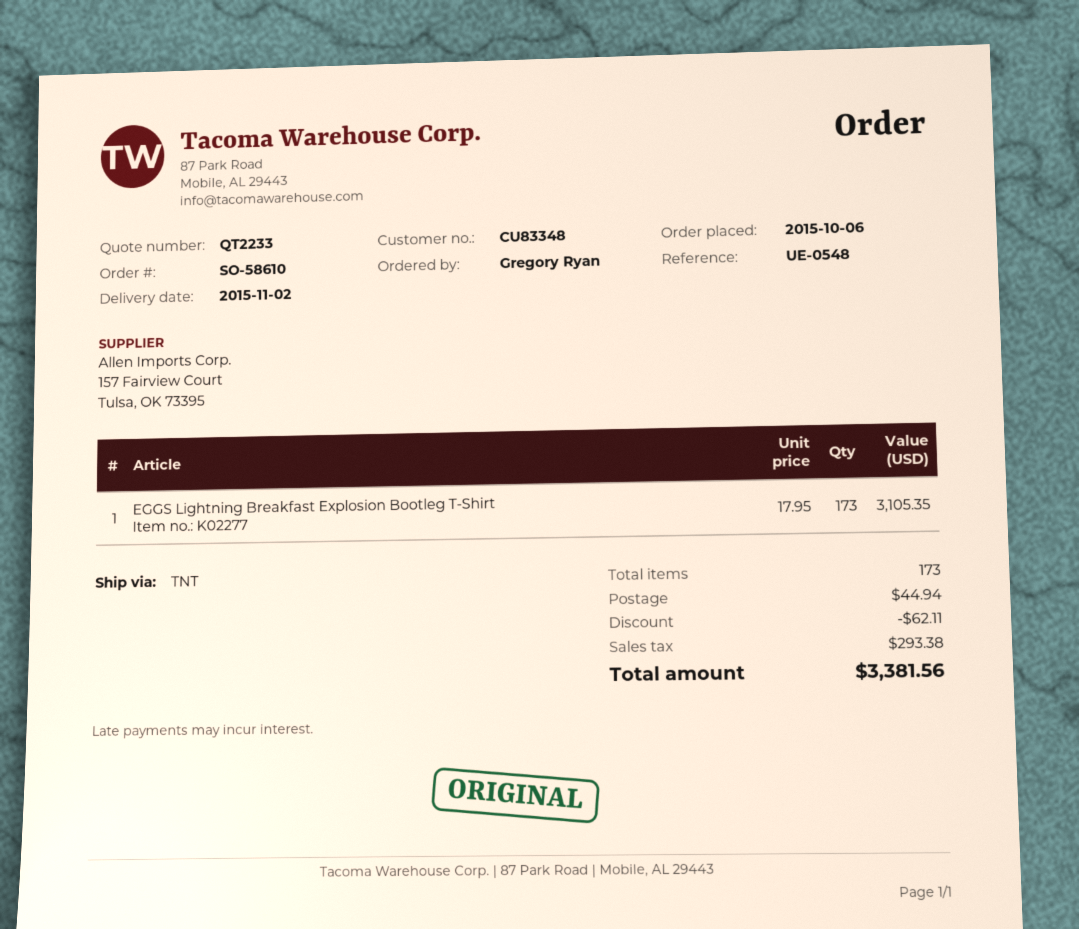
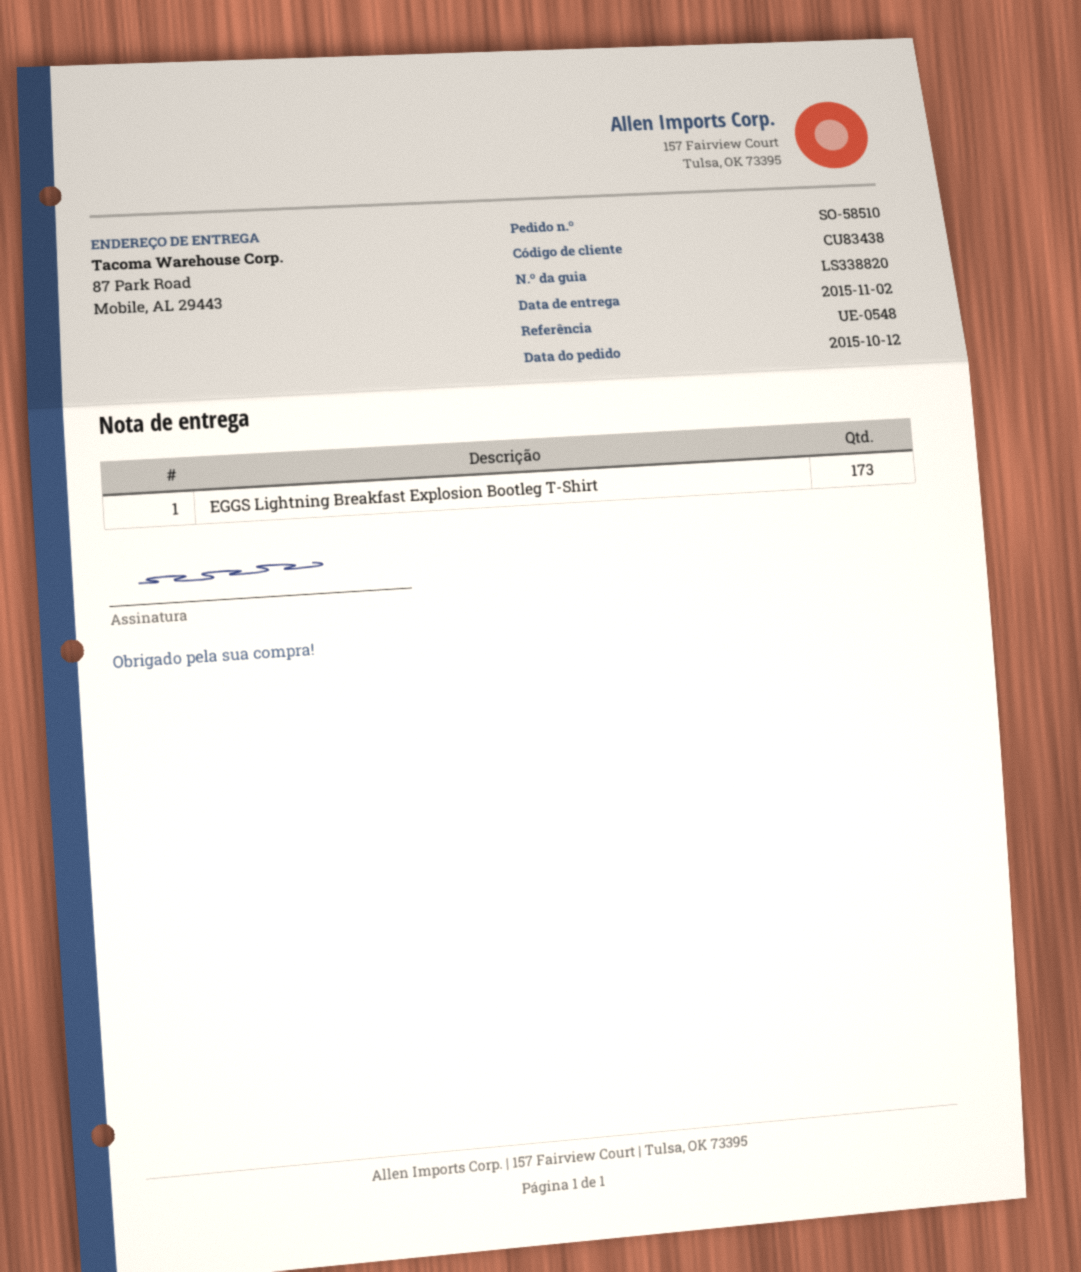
order number: SO-58610 -> SO-58510
order date: 2015-10-06 -> 2015-10-12
customer number: CU83348 -> CU83438

